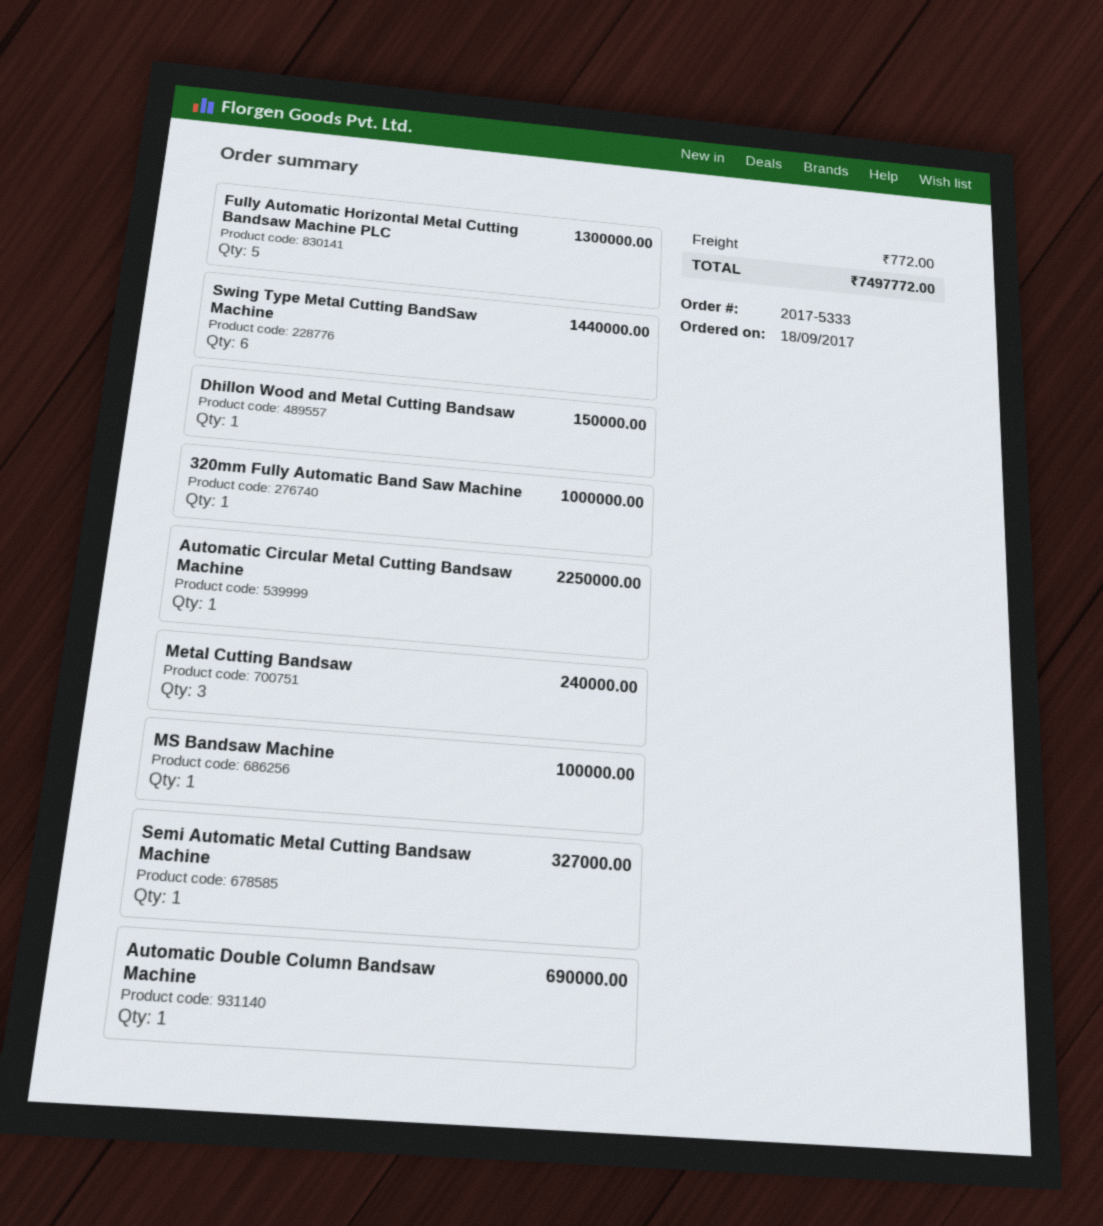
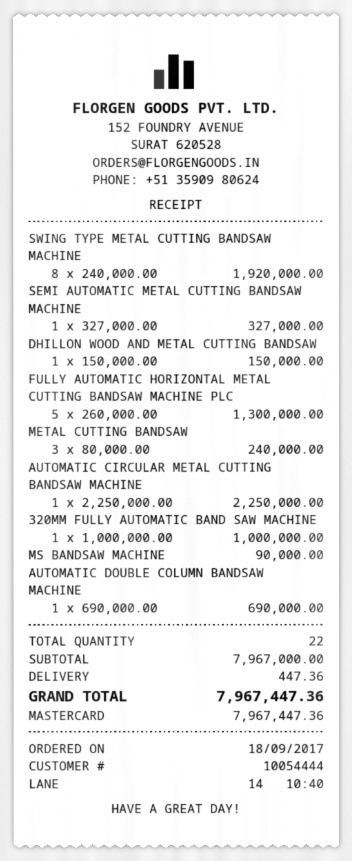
Swing Type Metal Cutting BandSaw Machine: 6 for 1440000.00 -> 8 for 1920000.00
MS Bandsaw Machine: 1 for 100000.00 -> 1 for 90000.00
shipping: 772.00 -> 447.36
total: 7497772.00 -> 7967447.36

